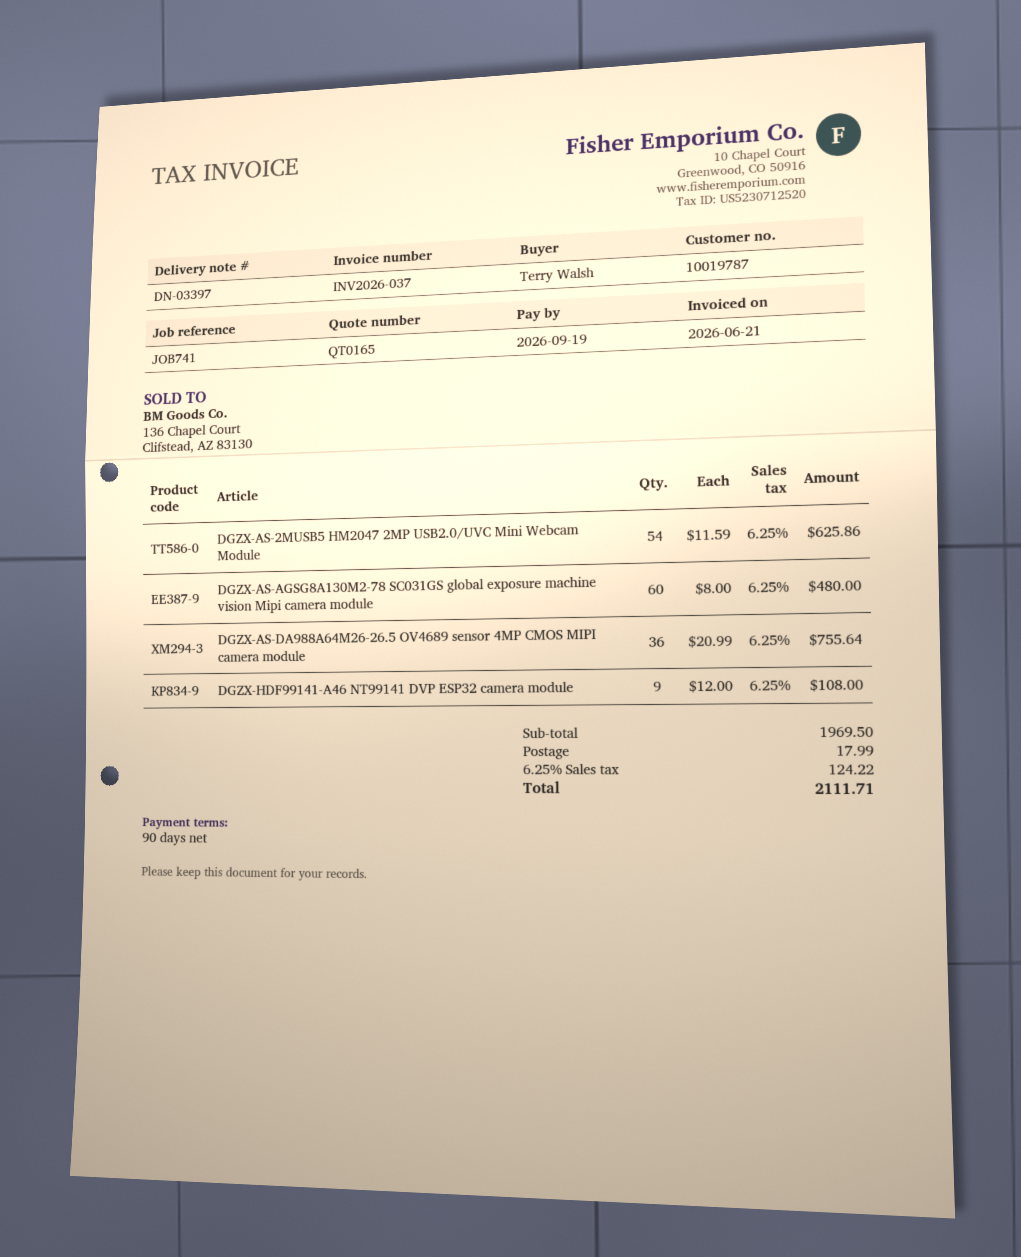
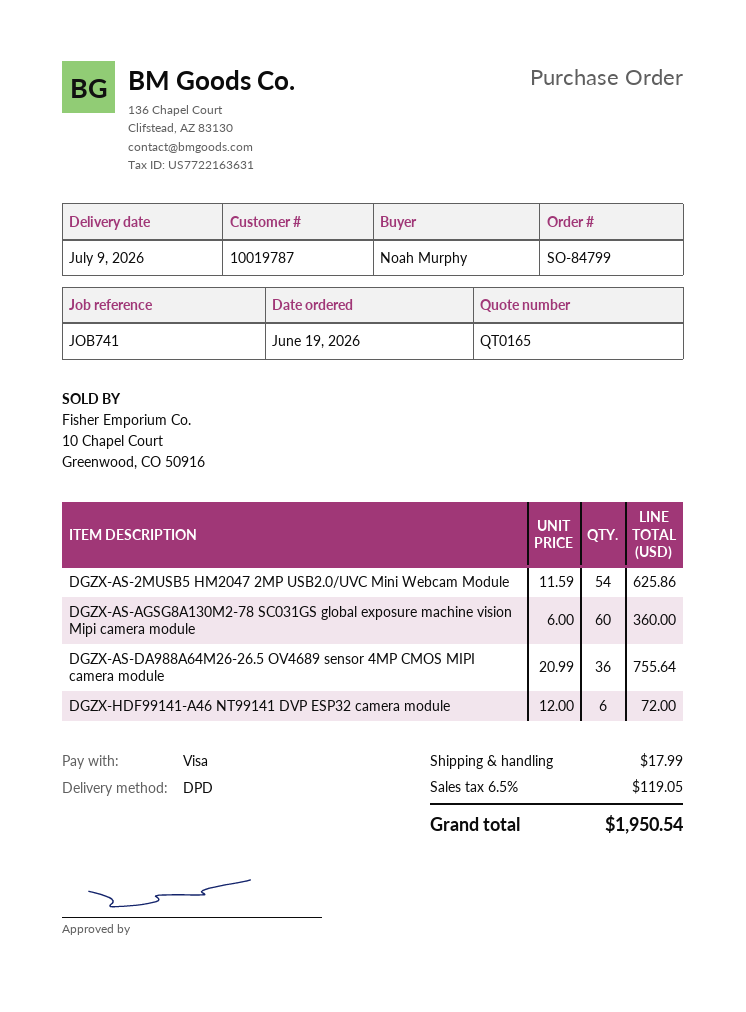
ordered by: Terry Walsh -> Noah Murphy
DGZX-AS-AGSG8A130M2-78 SC031GS global exposure machine vision Mipi camera module: 60 x 8.00 = 480.00 -> 60 x 6.00 = 360.00
DGZX-HDF99141-A46 NT99141 DVP ESP32 camera module: 9 x 12.00 = 108.00 -> 6 x 12.00 = 72.00
tax: 6.25% = 124.22 -> 6.5% = 119.05
total: 2111.71 -> 1950.54

